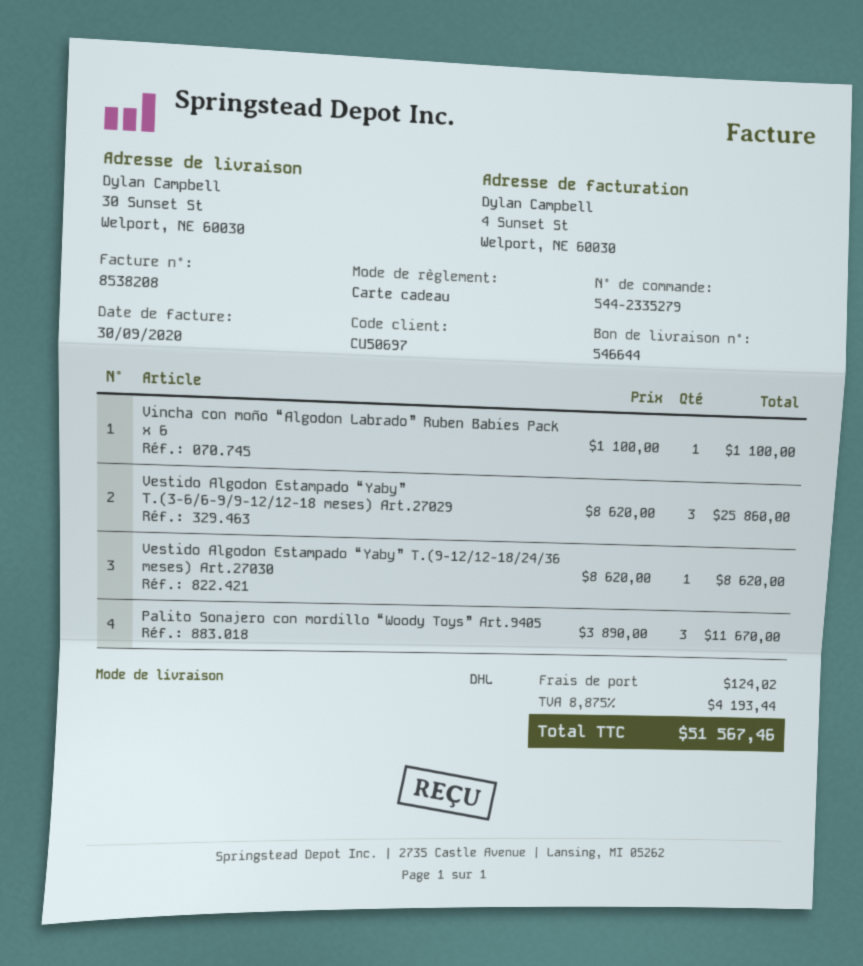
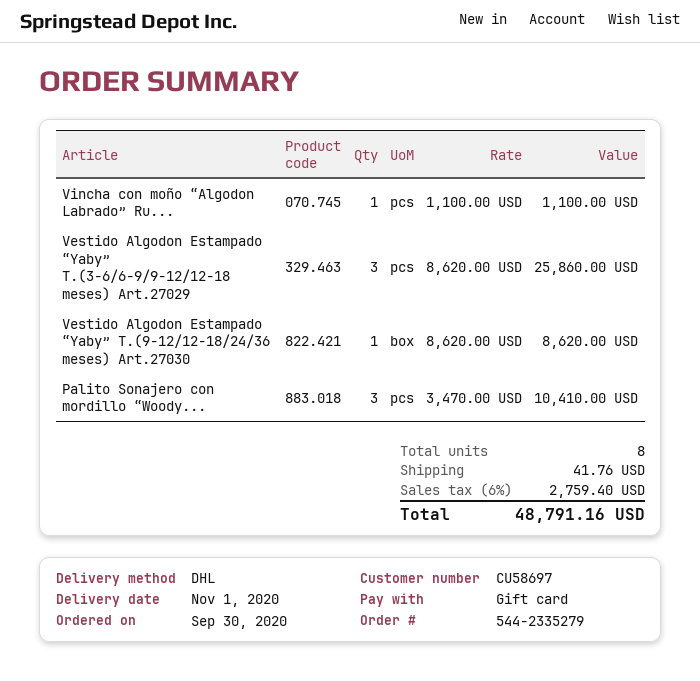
customer number: CU50697 -> CU58697
Palito Sonajero con mordillo “Woody Toys” Art.9405: 3 x 3890.00 = 11670.00 -> 3 x 3470.00 = 10410.00
shipping: 124.02 -> 41.76
tax: 8.875% = 4193.44 -> 6% = 2759.40
total: 51567.46 -> 48791.16

